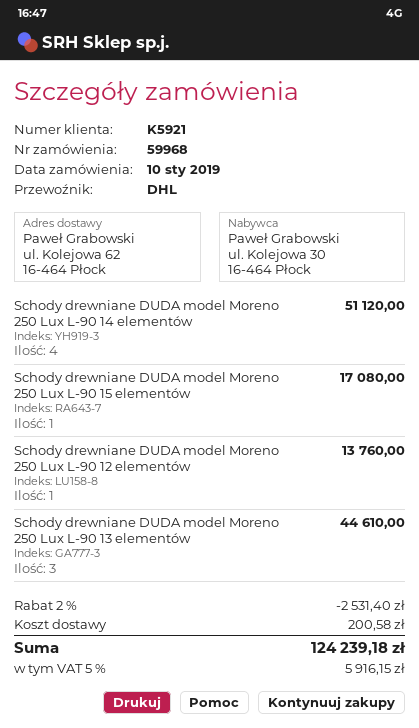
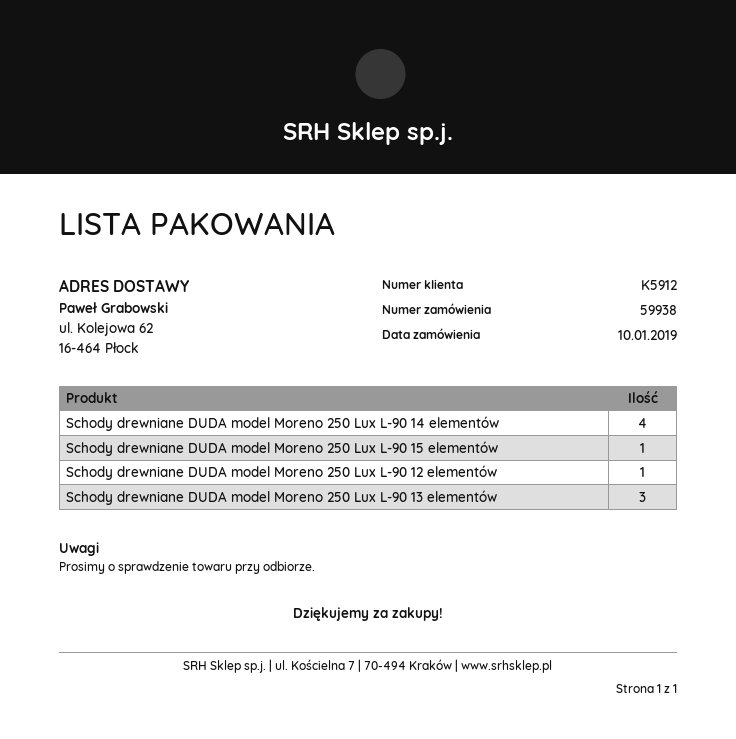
order number: 59968 -> 59938
customer number: K5921 -> K5912

